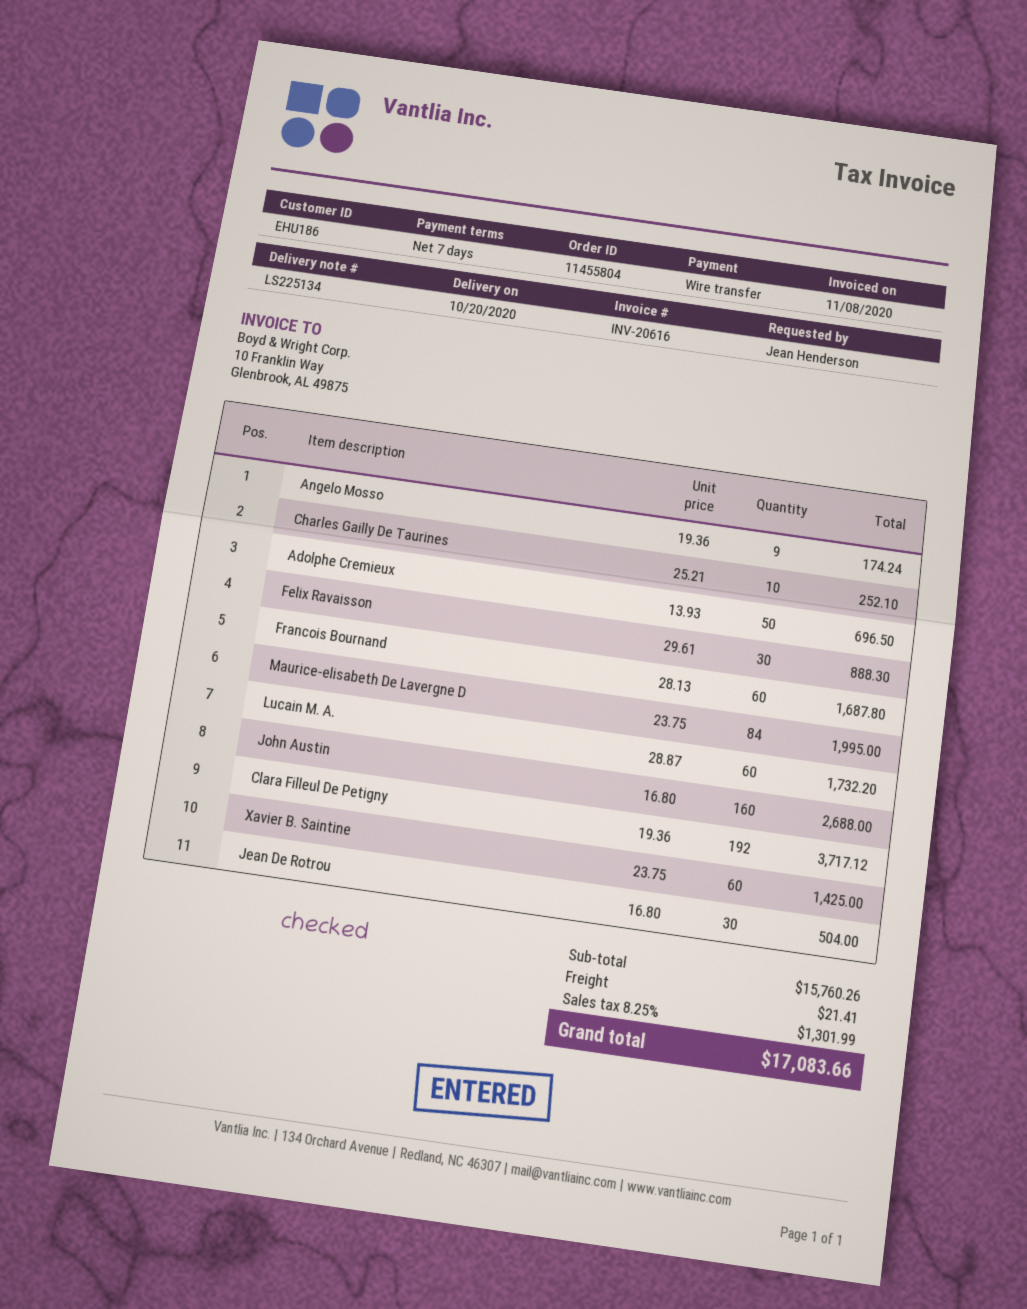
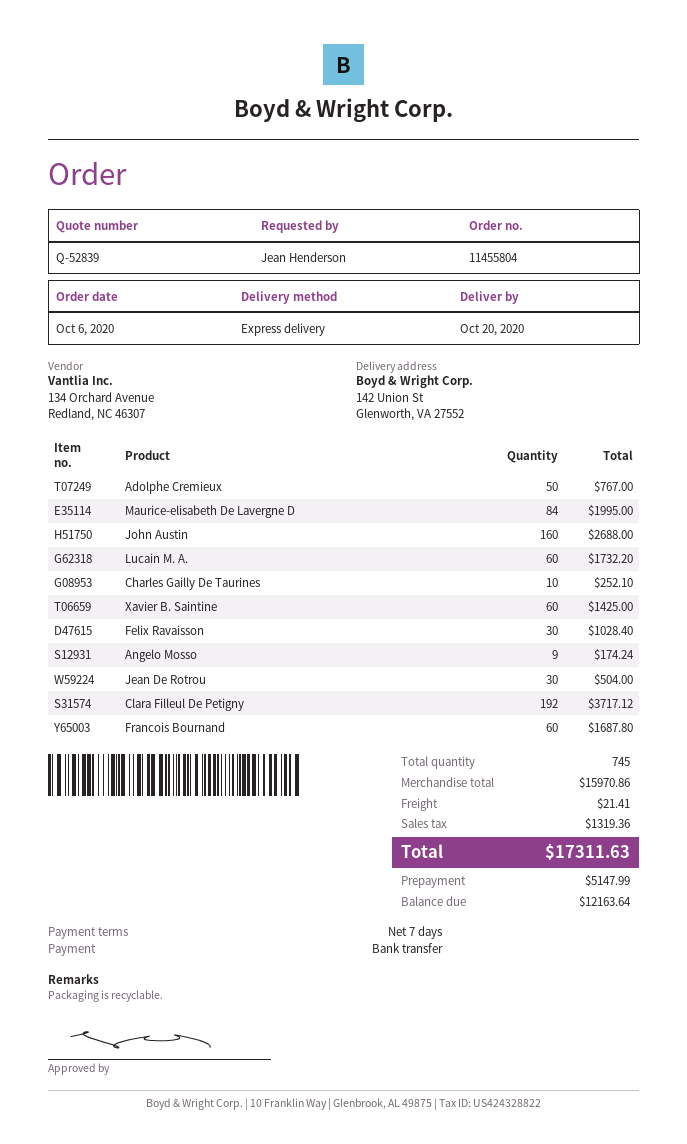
Adolphe Cremieux: 50 for 696.50 -> 50 for 767.00
Felix Ravaisson: 30 for 888.30 -> 30 for 1028.40
subtotal: 15760.26 -> 15970.86
tax: 1301.99 -> 1319.36
total: 17083.66 -> 17311.63

